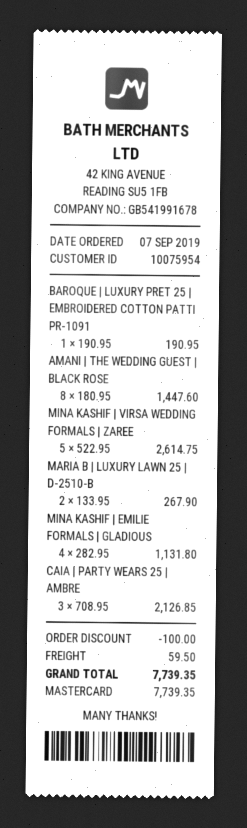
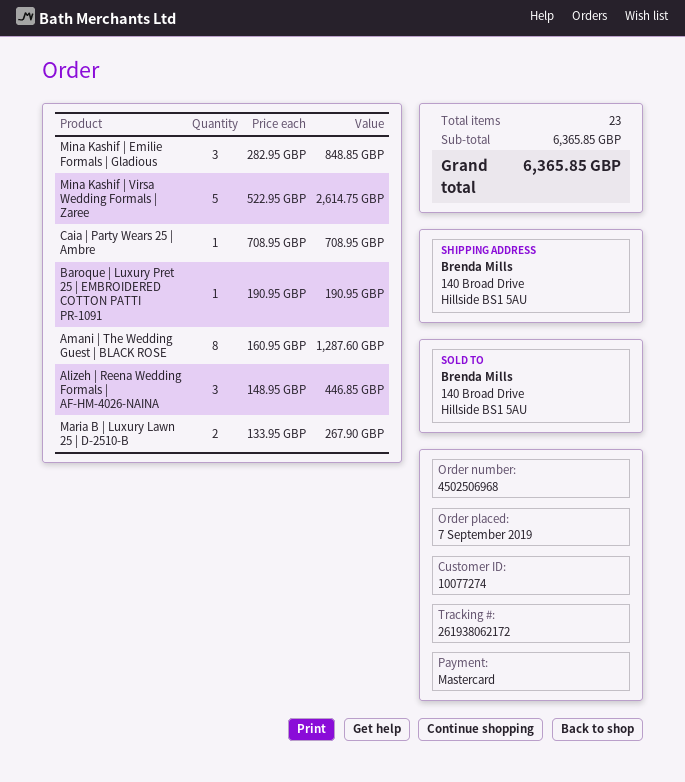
customer number: 10075954 -> 10077274
AMANI | THE WEDDING GUEST | BLACK ROSE: 8 x 180.95 = 1447.60 -> 8 x 160.95 = 1287.60
MINA KASHIF | EMILIE FORMALS | GLADIOUS: 4 x 282.95 = 1131.80 -> 3 x 282.95 = 848.85
CAIA | PARTY WEARS 25 | AMBRE: 3 x 708.95 = 2126.85 -> 1 x 708.95 = 708.95
Alizeh | Reena Wedding Formals | AF-HM-4026-NAINA: none -> 3 x 148.95 = 446.85
discount: 100.00 -> none
shipping: 59.50 -> none
total: 7739.35 -> 6365.85

